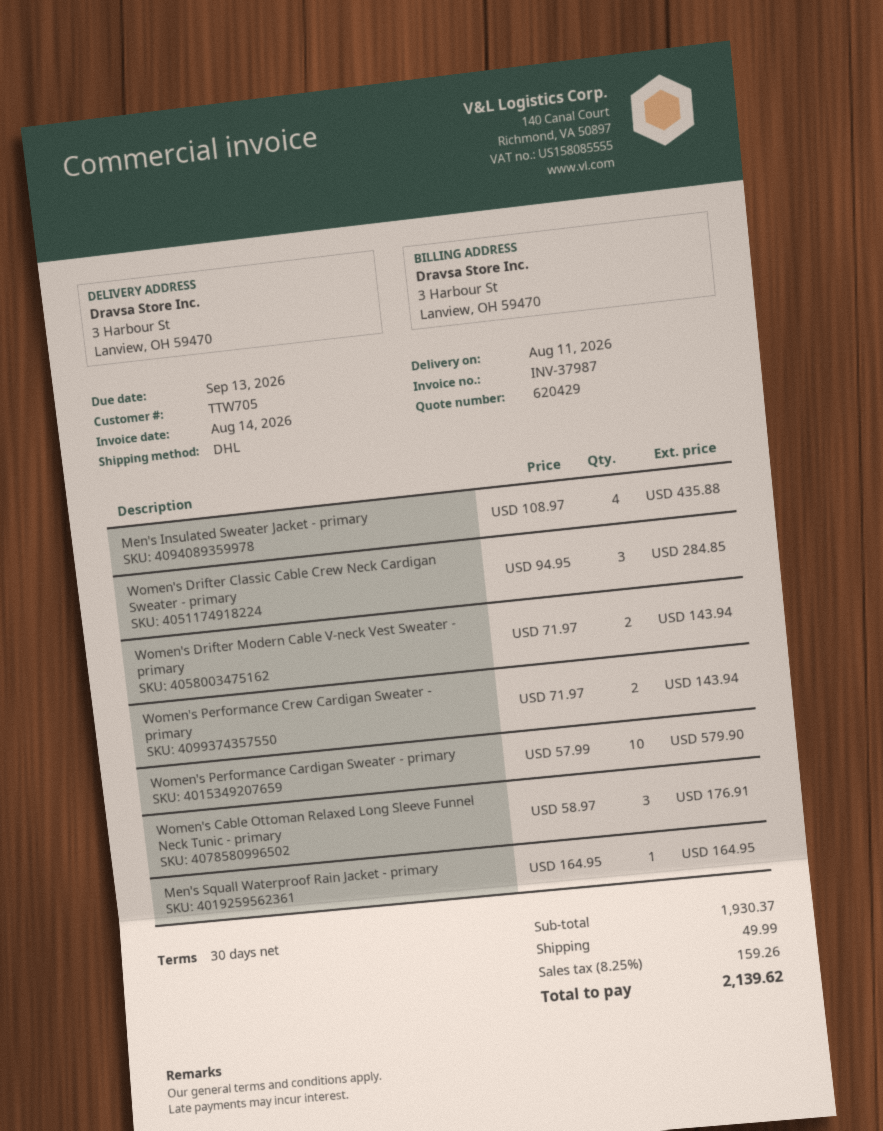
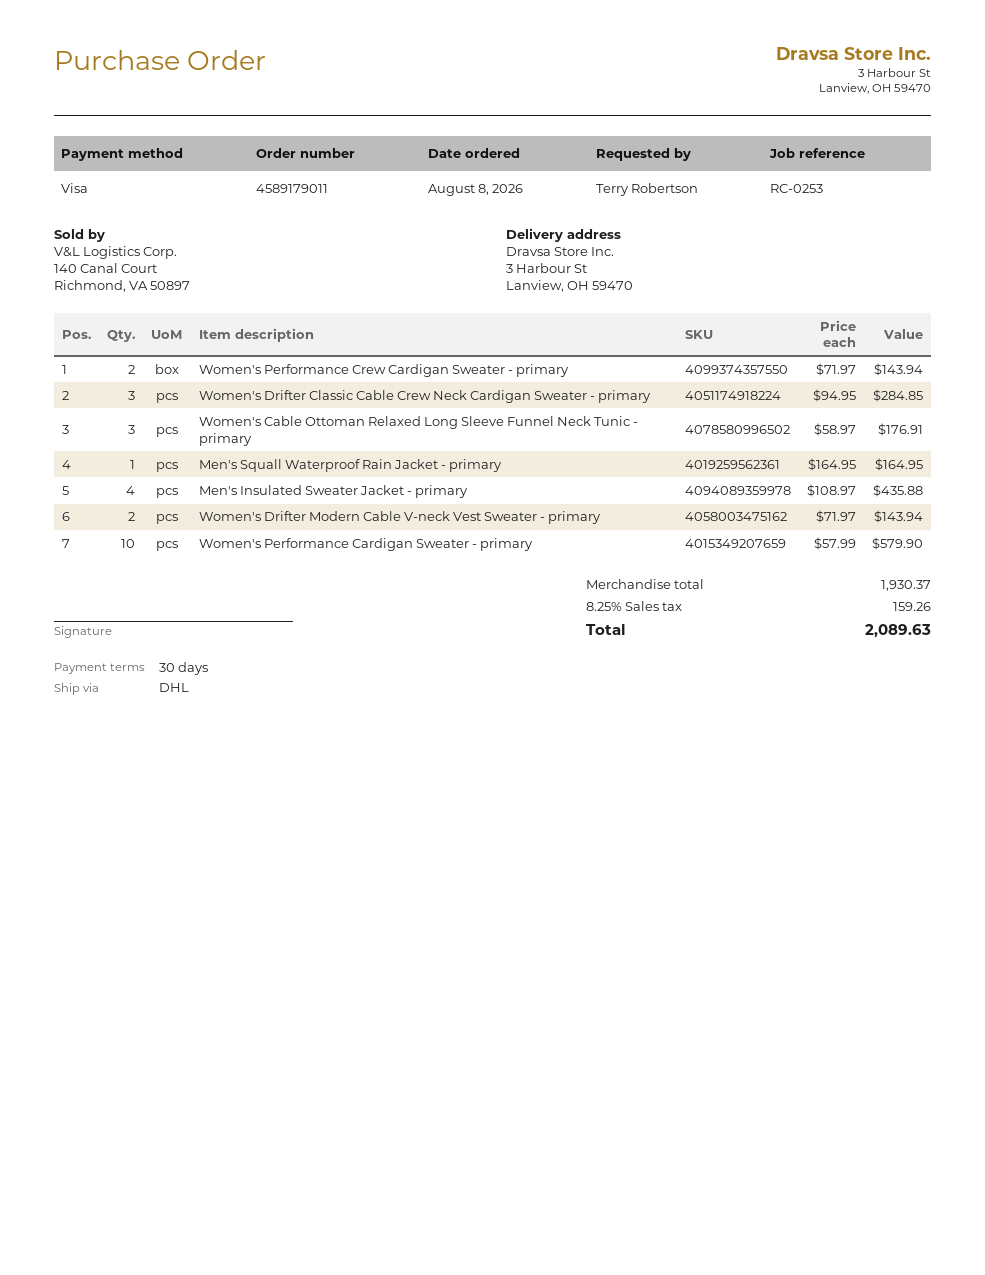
shipping: 49.99 -> none
total: 2139.62 -> 2089.63

